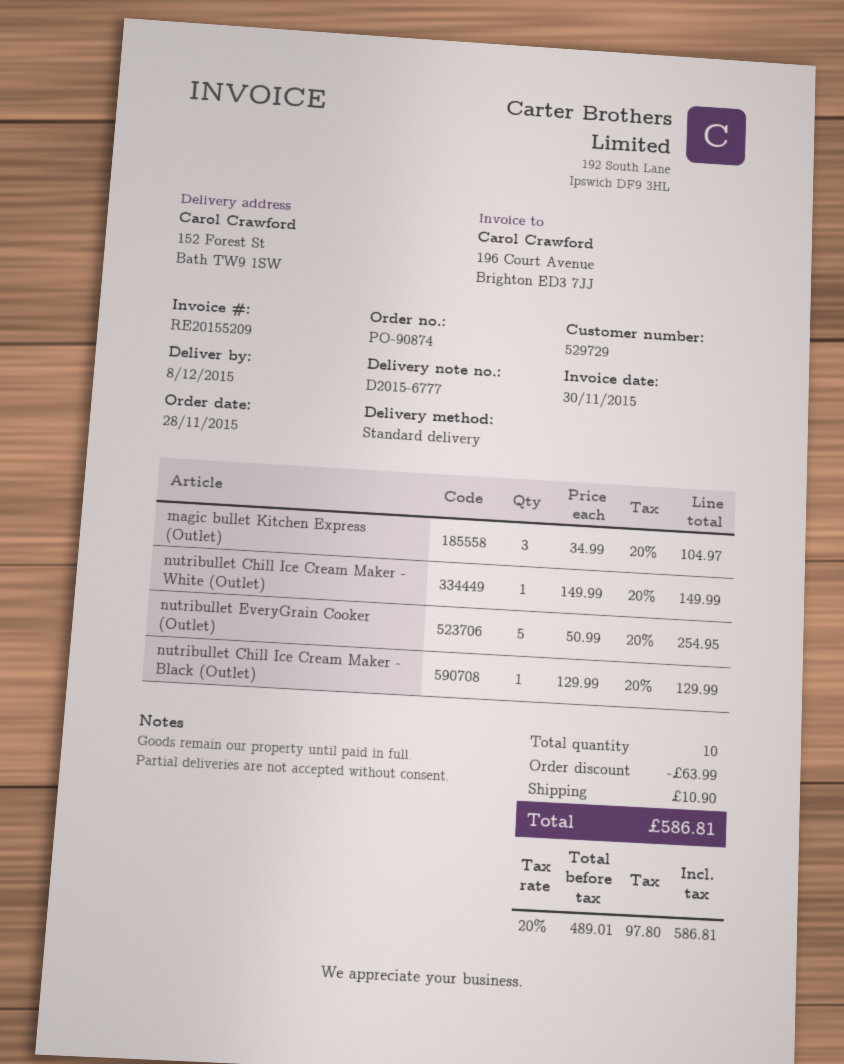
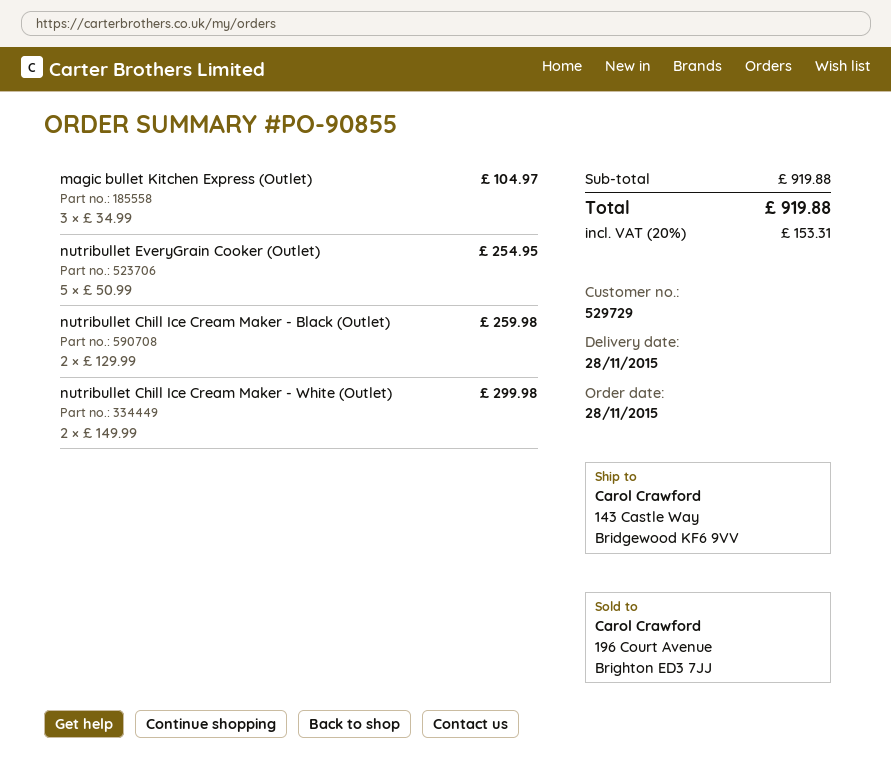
order number: PO-90874 -> PO-90855
delivery date: 2015-12-08 -> 2015-11-28
ship to: 152 Forest St, Bath TW9 1SW -> 143 Castle Way, Bridgewood KF6 9VV
nutribullet Chill Ice Cream Maker - White (Outlet): 1 x 149.99 = 149.99 -> 2 x 149.99 = 299.98
nutribullet Chill Ice Cream Maker - Black (Outlet): 1 x 129.99 = 129.99 -> 2 x 129.99 = 259.98
discount: 63.99 -> none
shipping: 10.90 -> none
tax: 20% = 97.80 -> 20% = 153.31
total: 586.81 -> 919.88

